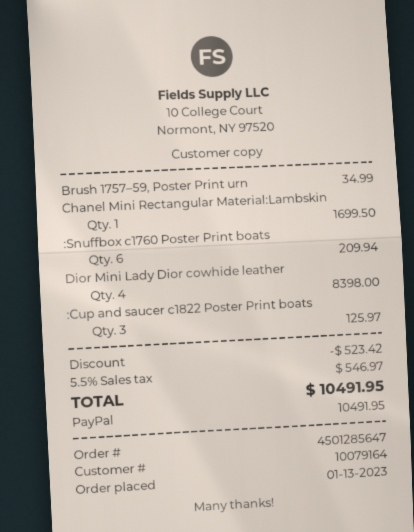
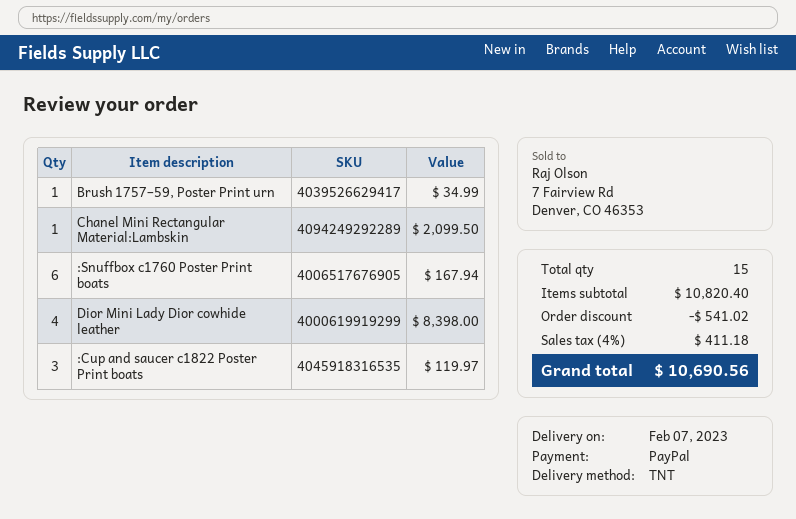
Chanel Mini Rectangular Material:Lambskin: 1 for 1699.50 -> 1 for 2099.50
:Snuffbox c1760 Poster Print boats: 6 for 209.94 -> 6 for 167.94
:Cup and saucer c1822 Poster Print boats: 3 for 125.97 -> 3 for 119.97
discount: 523.42 -> 541.02
tax: 5.5% = 546.97 -> 4% = 411.18
total: 10491.95 -> 10690.56

